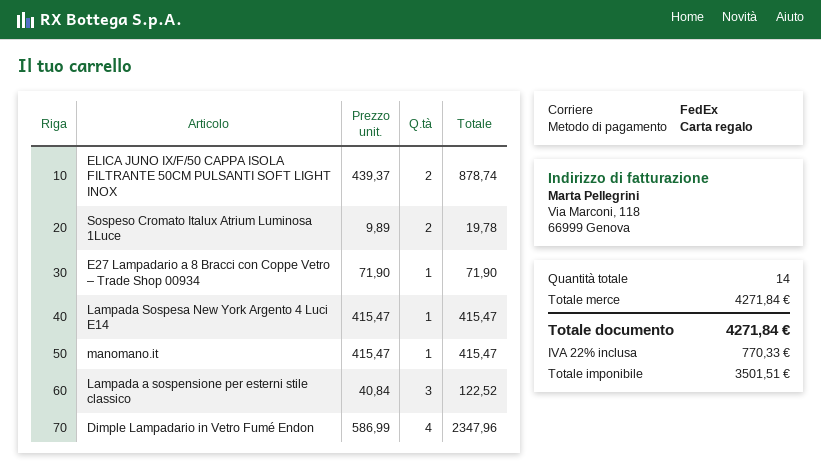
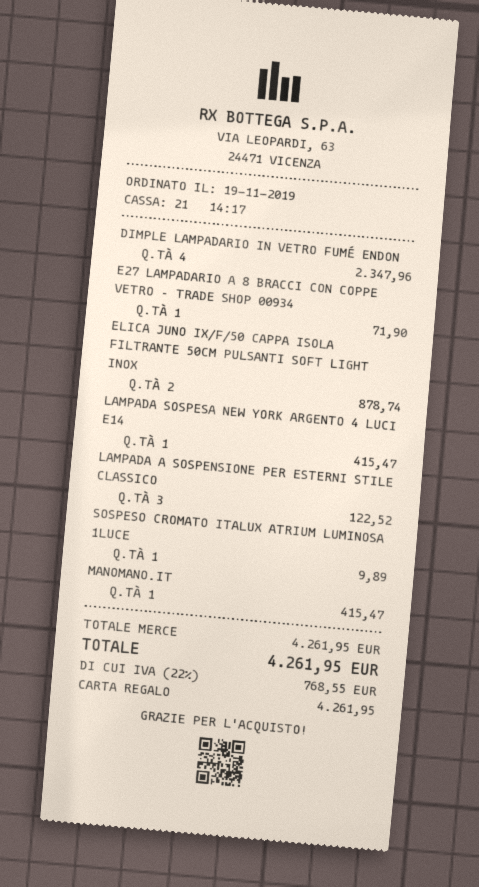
Sospeso Cromato Italux Atrium Luminosa 1Luce: 2 for 19.78 -> 1 for 9.89
subtotal: 4271.84 -> 4261.95
tax: 22% = 770.33 -> 22% = 768.55
total: 4271.84 -> 4261.95

